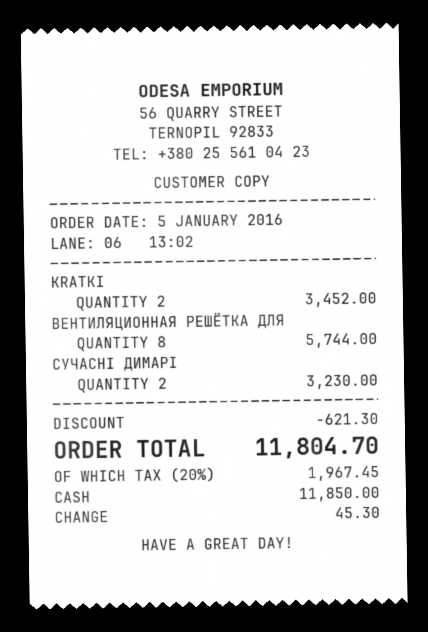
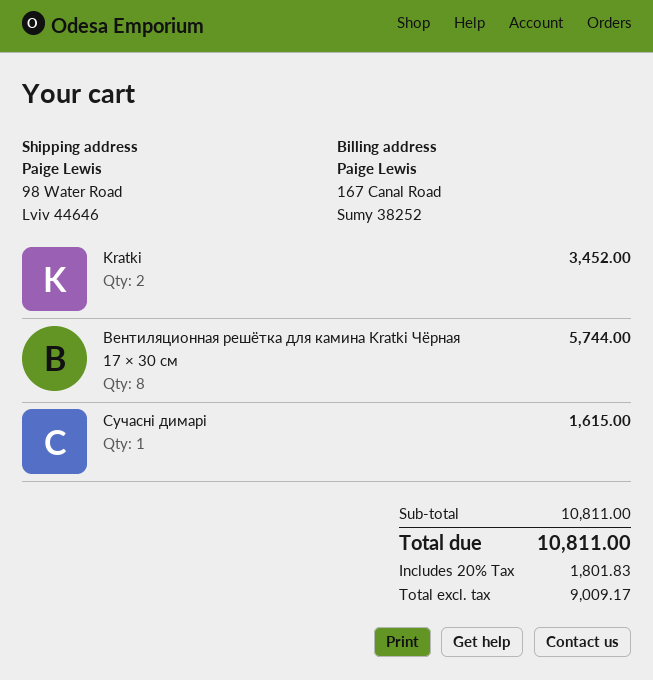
СУЧАСНІ ДИМАРІ: 2 for 3230.00 -> 1 for 1615.00
discount: 621.30 -> none
tax: 20% = 1967.45 -> 20% = 1801.83
total: 11804.70 -> 10811.00

